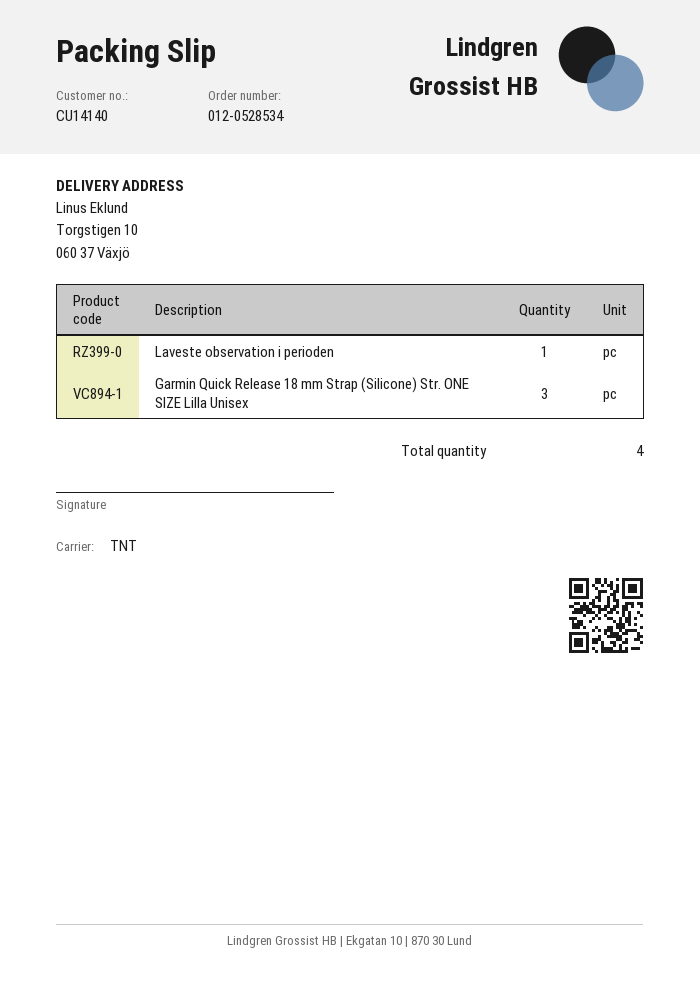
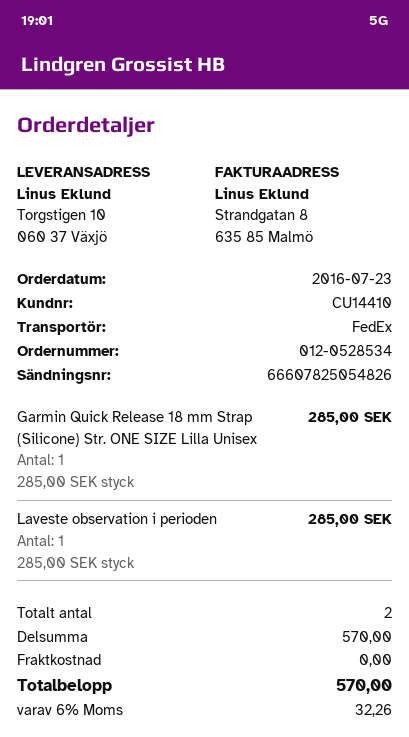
customer number: CU14140 -> CU14410
shipping method: TNT -> FedEx
Garmin Quick Release 18 mm Strap (Silicone) Str. ONE SIZE Lilla Unisex: 3 -> 1
total quantity: 4 -> 2

